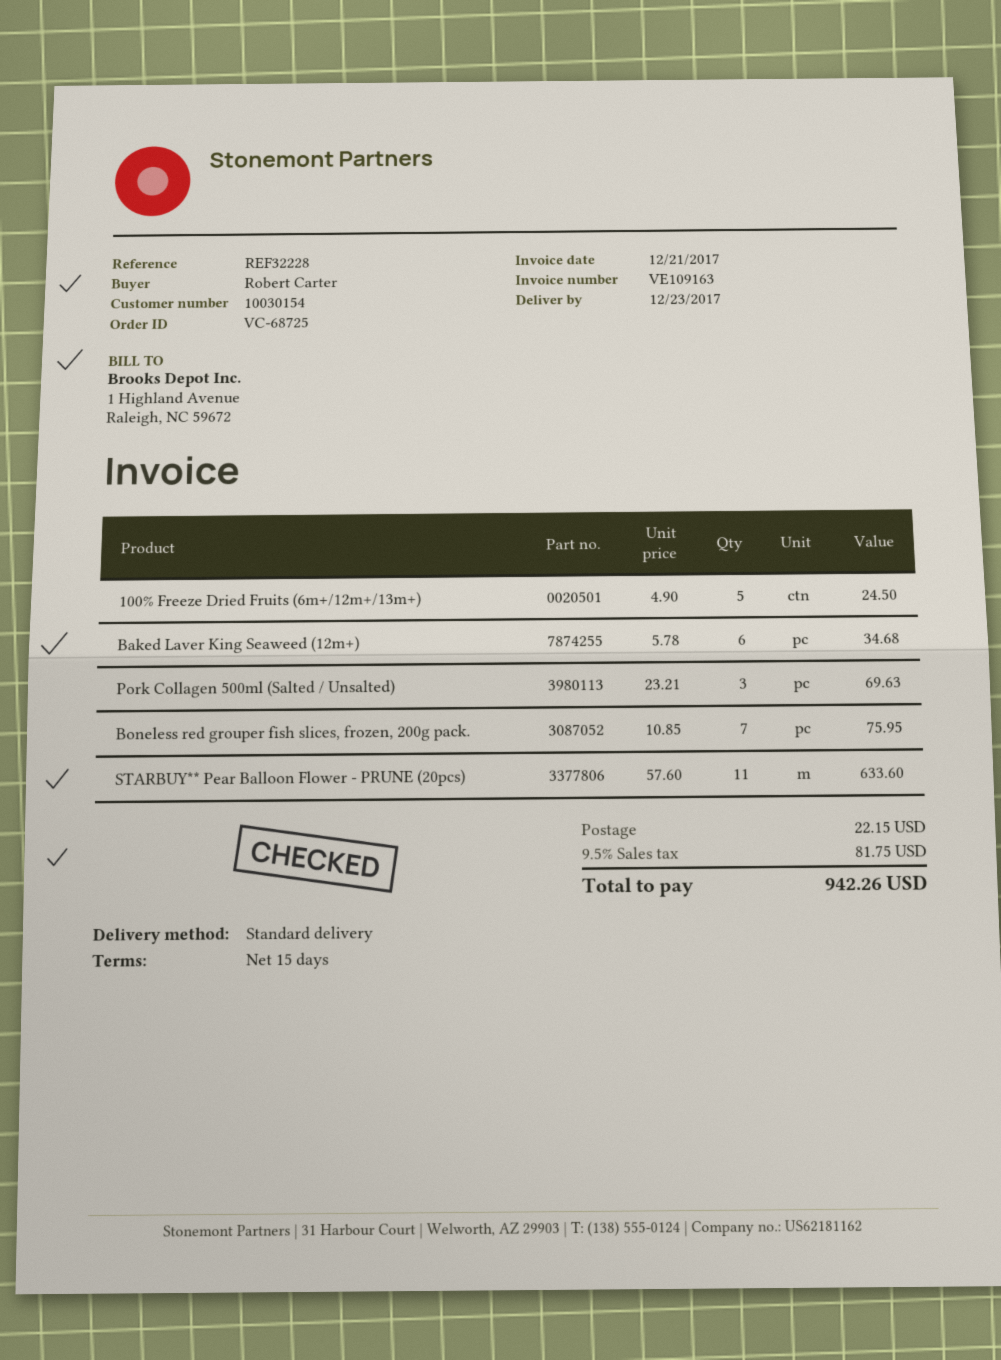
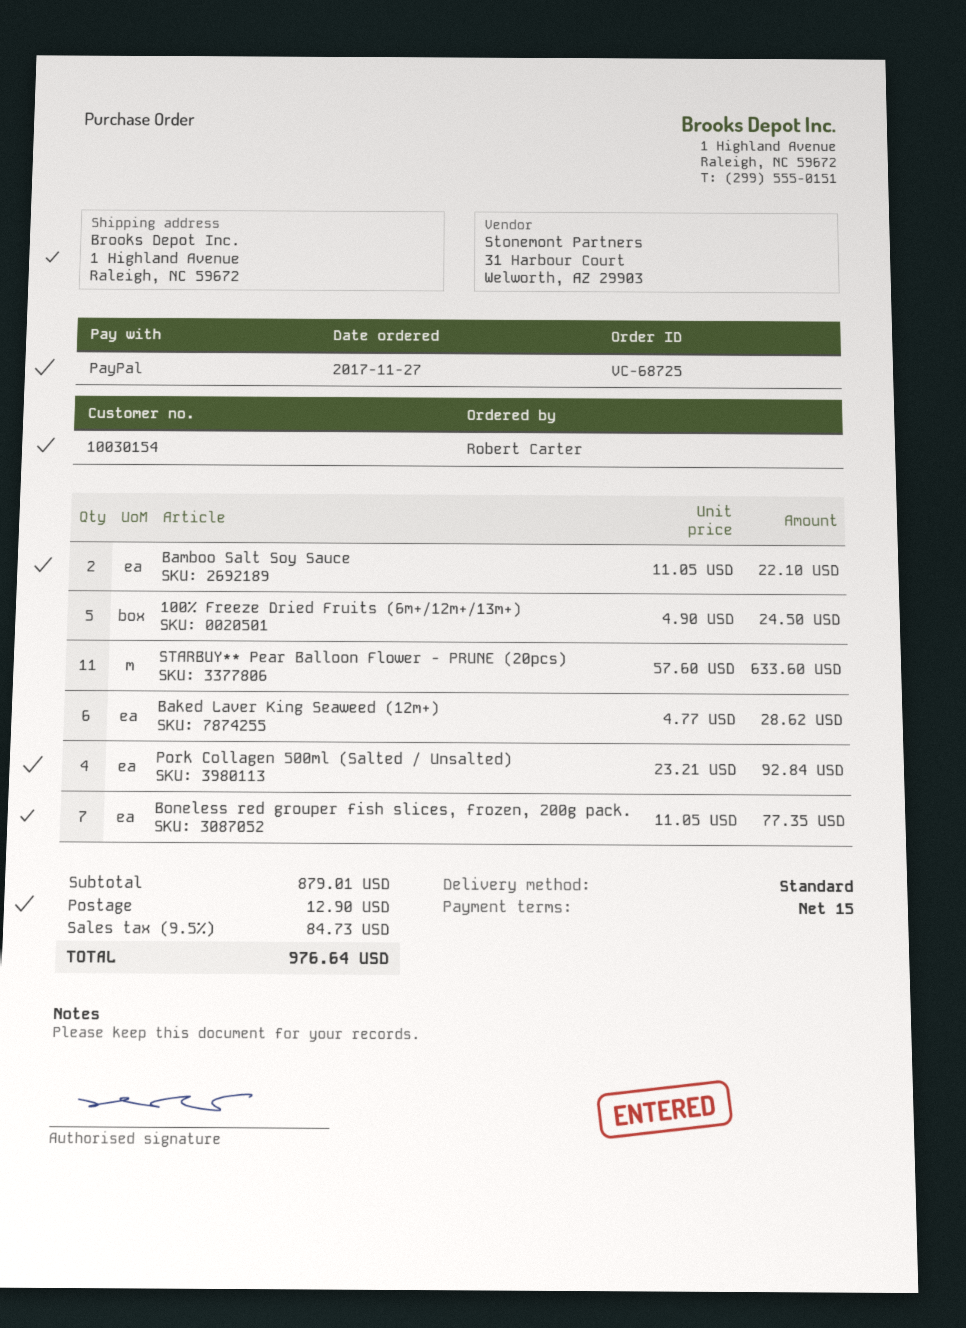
Baked Laver King Seaweed (12m+): 6 x 5.78 = 34.68 -> 6 x 4.77 = 28.62
Pork Collagen 500ml (Salted / Unsalted): 3 x 23.21 = 69.63 -> 4 x 23.21 = 92.84
Boneless red grouper fish slices, frozen, 200g pack.: 7 x 10.85 = 75.95 -> 7 x 11.05 = 77.35
Bamboo Salt Soy Sauce: none -> 2 x 11.05 = 22.10
shipping: 22.15 -> 12.90
tax: 9.5% = 81.75 -> 9.5% = 84.73
total: 942.26 -> 976.64

